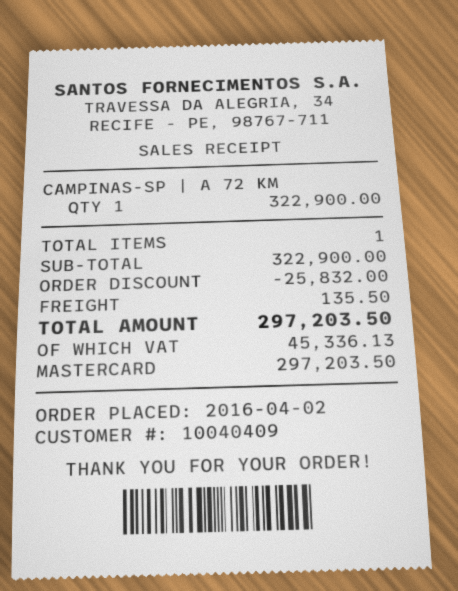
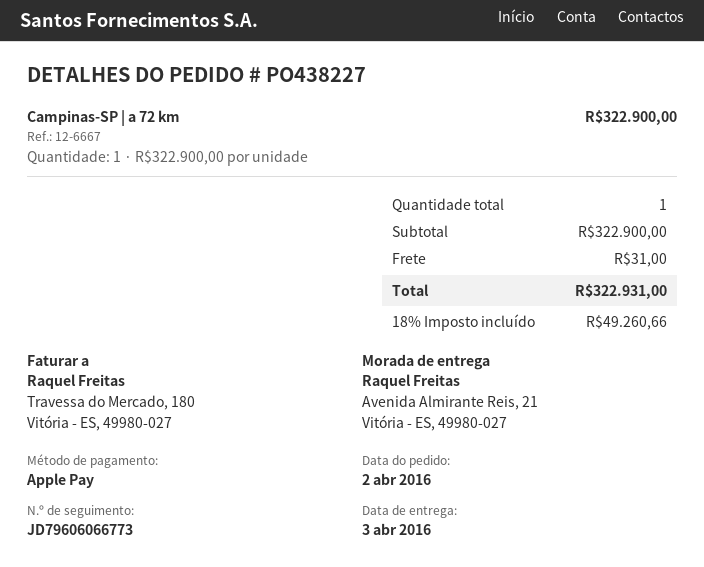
payment method: Mastercard -> Apple Pay
discount: 25832.00 -> none
shipping: 135.50 -> 31.00
tax: 45336.13 -> 49260.66
total: 297203.50 -> 322931.00

